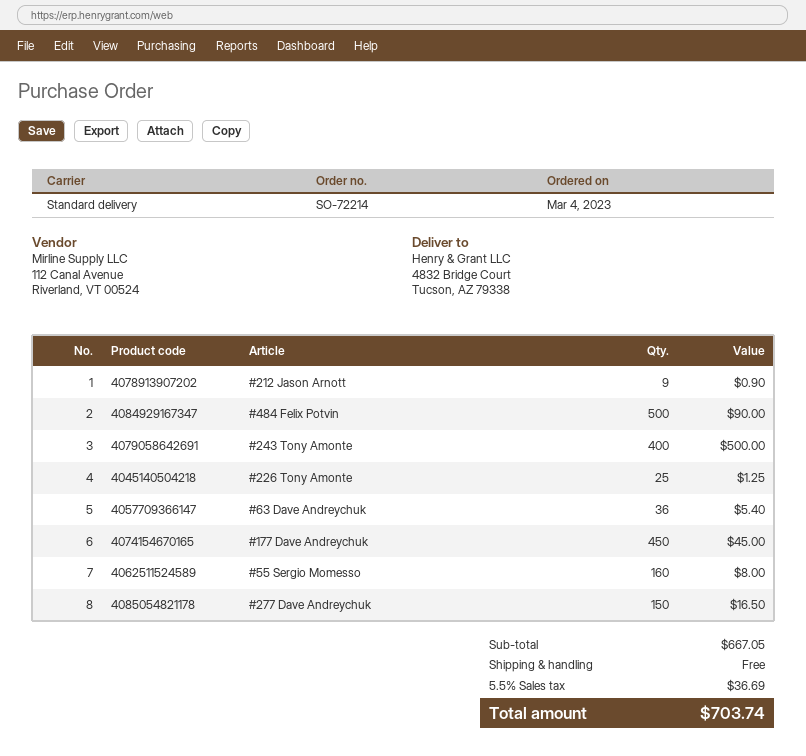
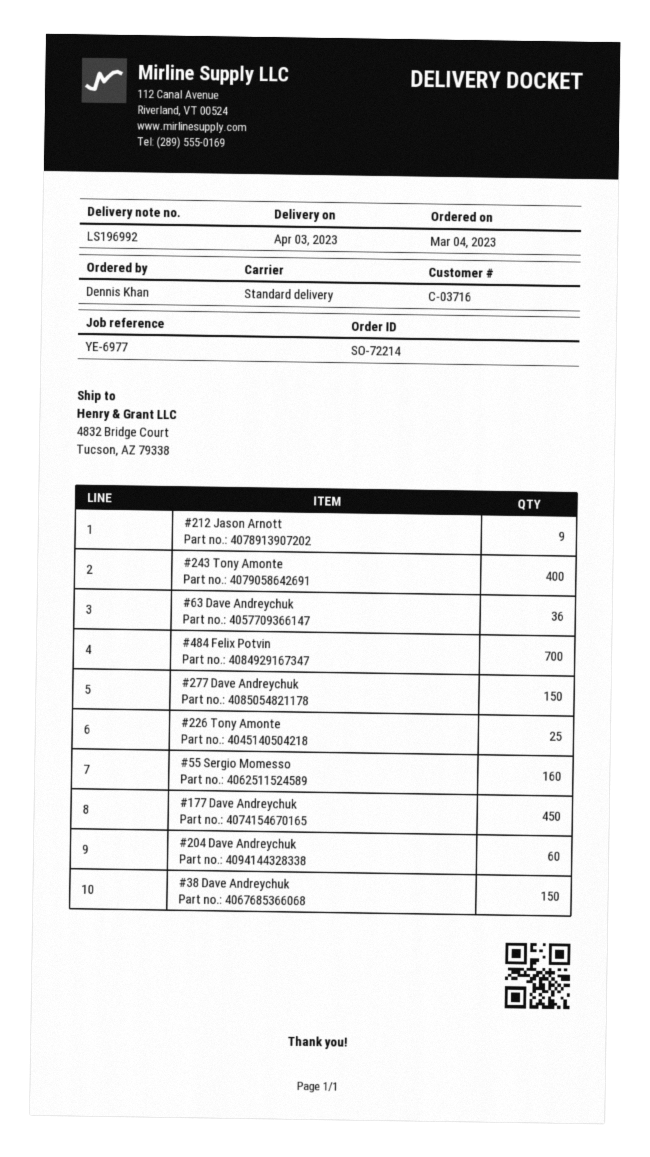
#484 Felix Potvin: 500 -> 700
#204 Dave Andreychuk: none -> 60
#38 Dave Andreychuk: none -> 150

